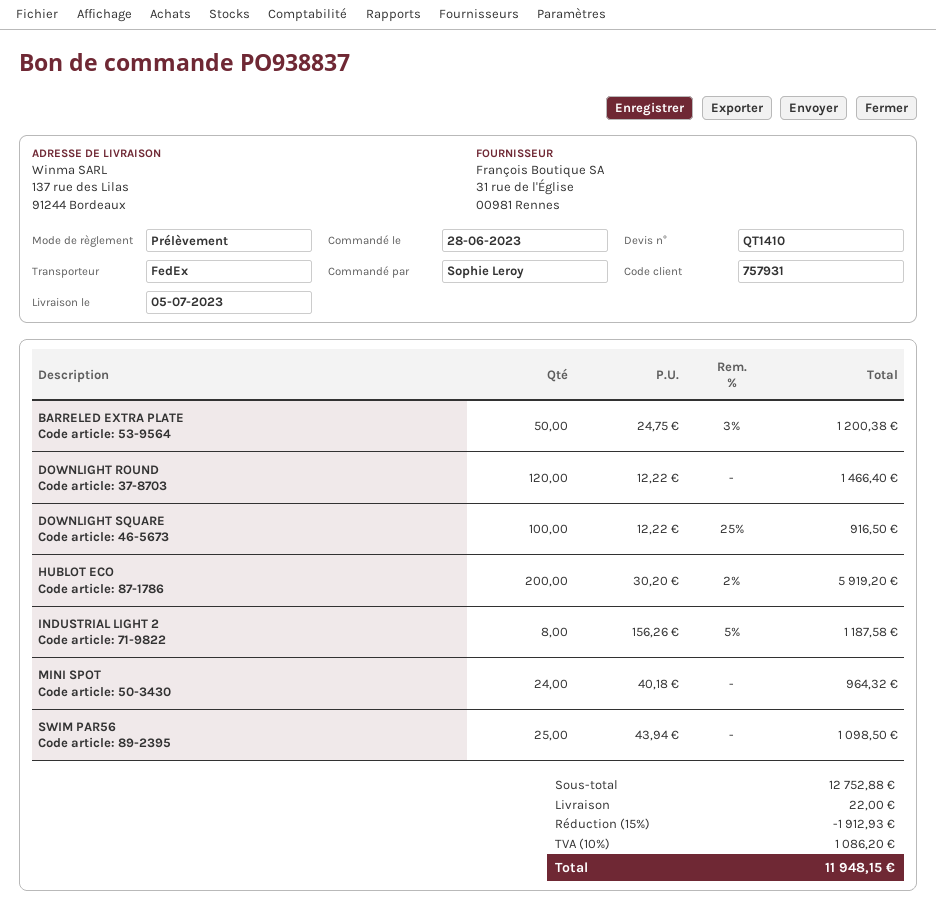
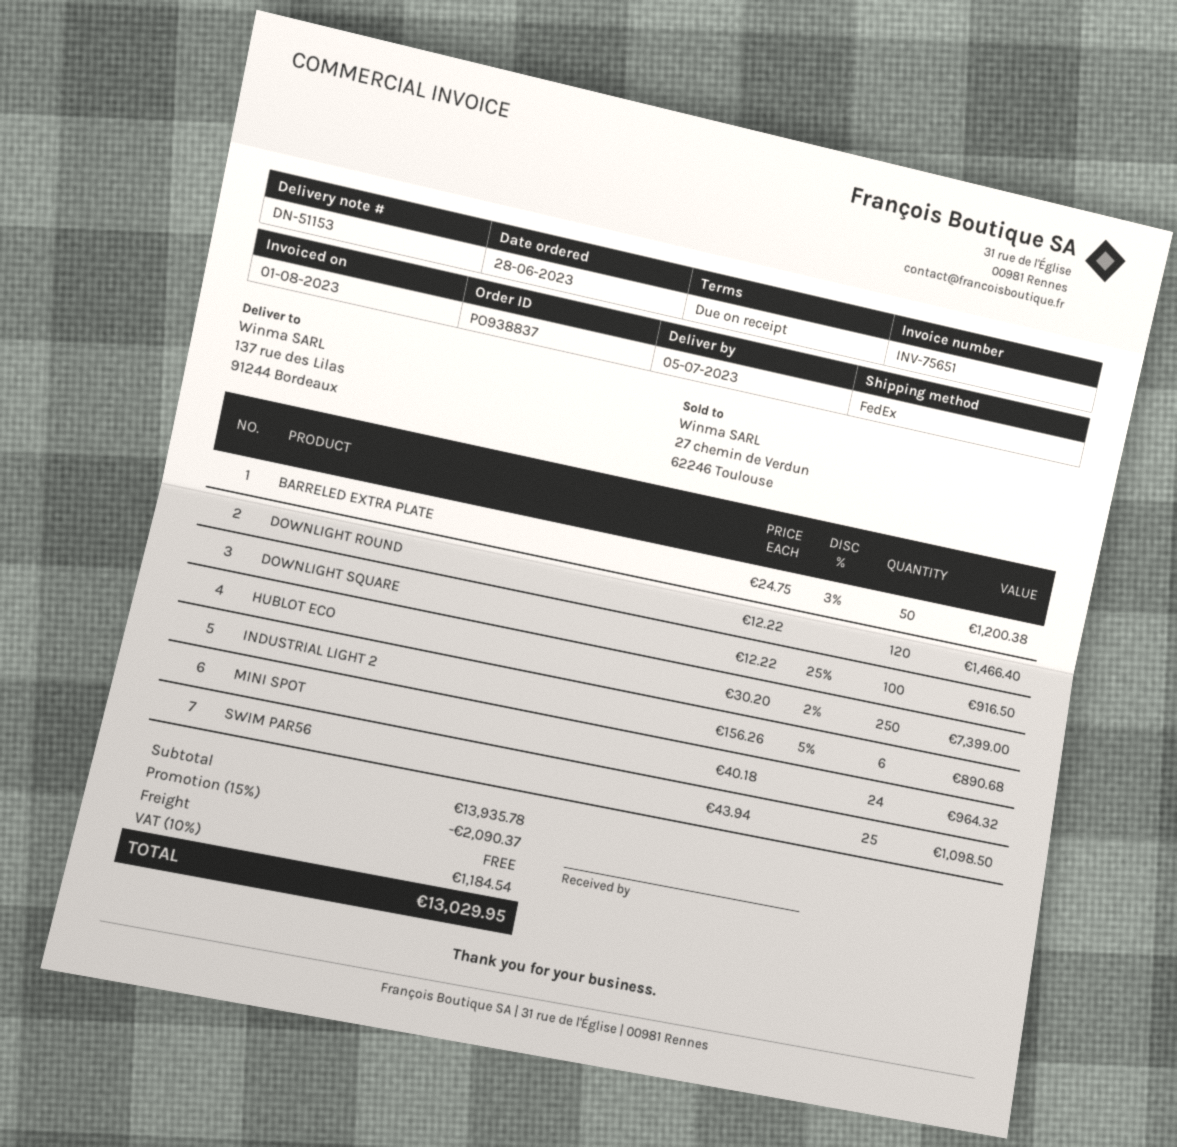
HUBLOT ECO: 200 x 30.20 - 2% = 5919.20 -> 250 x 30.20 - 2% = 7399.00
INDUSTRIAL LIGHT 2: 8 x 156.26 - 5% = 1187.58 -> 6 x 156.26 - 5% = 890.68
subtotal: 12752.88 -> 13935.78
discount: 15% = 1912.93 -> 15% = 2090.37
shipping: 22.00 -> 0.00
tax: 10% = 1086.20 -> 10% = 1184.54
total: 11948.15 -> 13029.95

